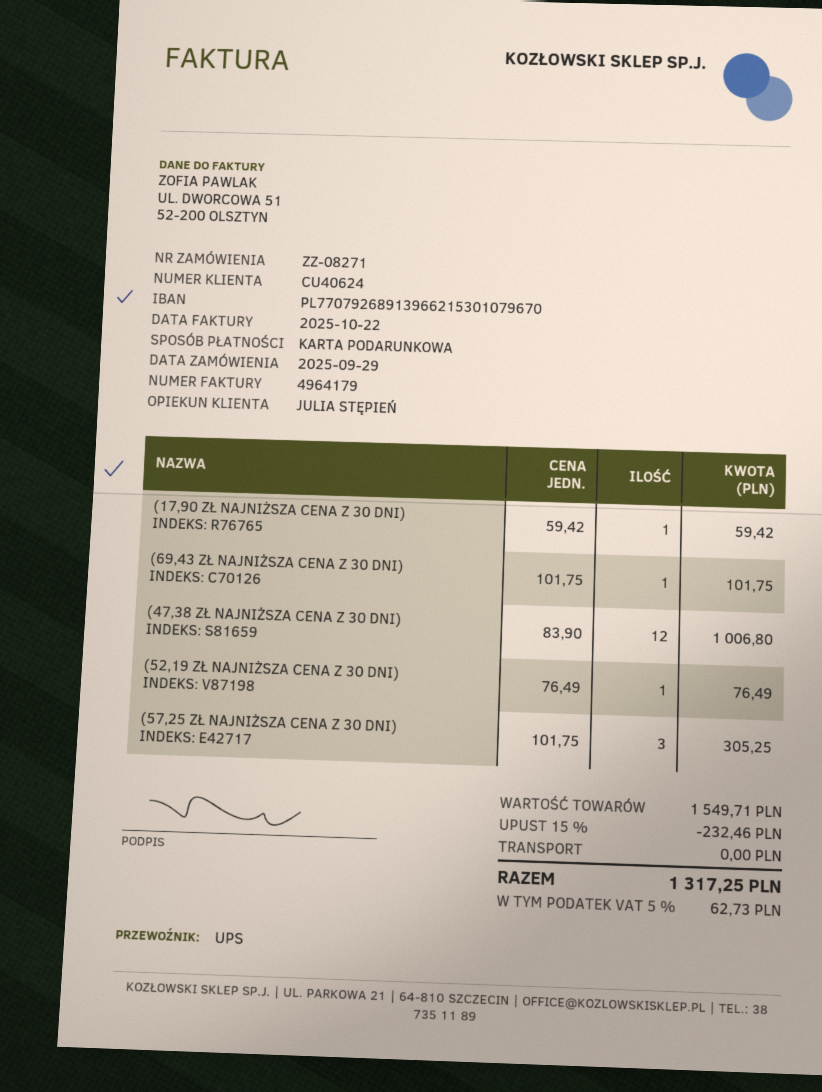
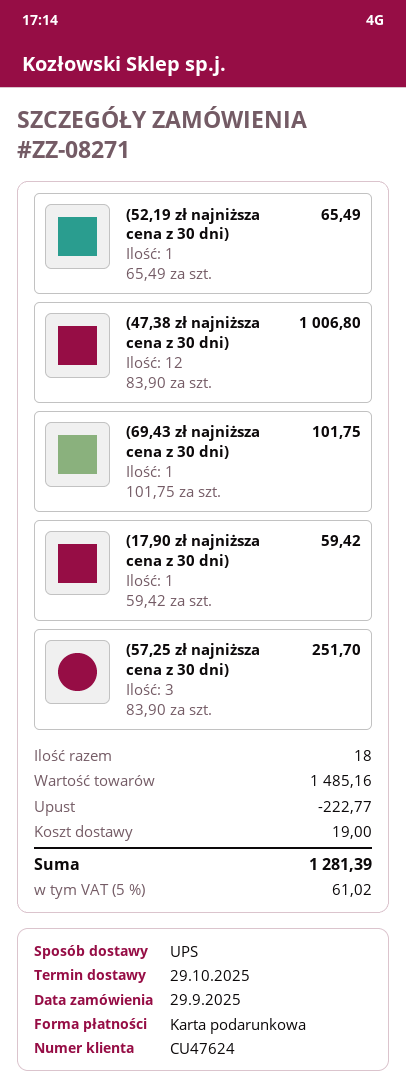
customer number: CU40624 -> CU47624
(52,19 ZŁ NAJNIŻSZA CENA Z 30 DNI): 1 x 76.49 = 76.49 -> 1 x 65.49 = 65.49
(57,25 ZŁ NAJNIŻSZA CENA Z 30 DNI): 3 x 101.75 = 305.25 -> 3 x 83.90 = 251.70
subtotal: 1549.71 -> 1485.16
discount: 232.46 -> 222.77
shipping: 0.00 -> 19.00
tax: 5% = 62.73 -> 5% = 61.02
total: 1317.25 -> 1281.39

